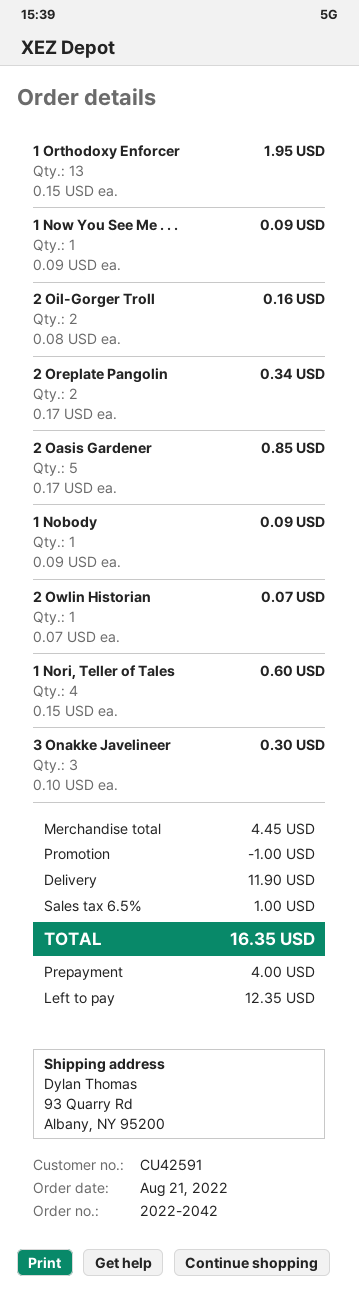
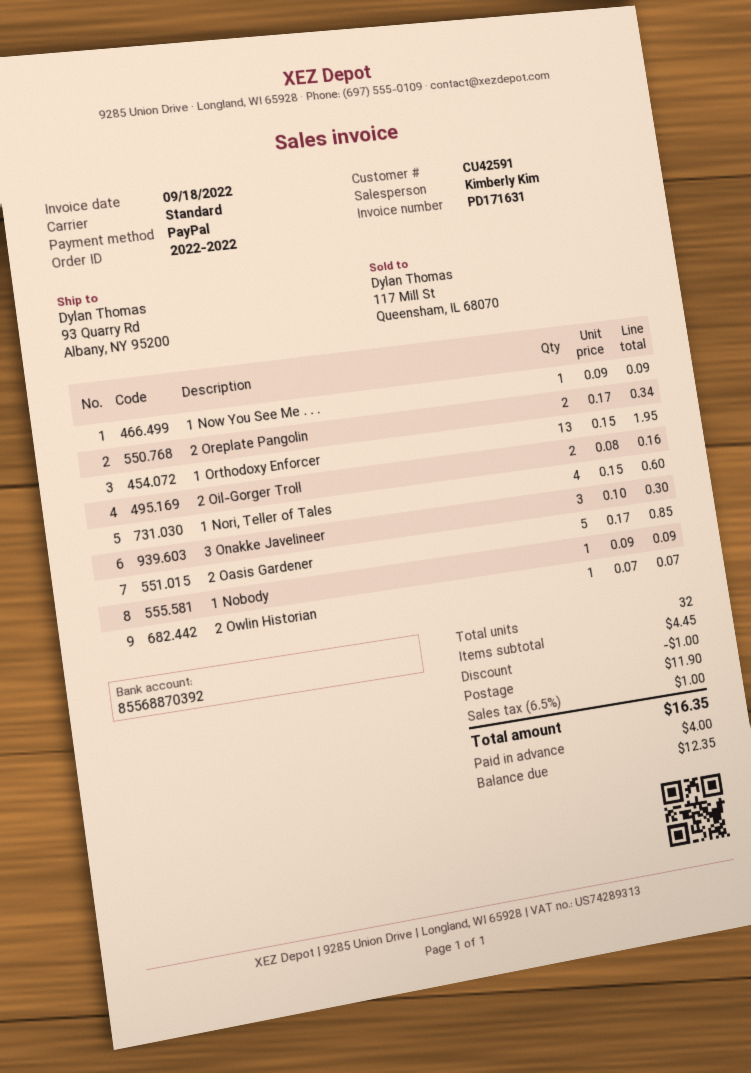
order number: 2022-2042 -> 2022-2022

